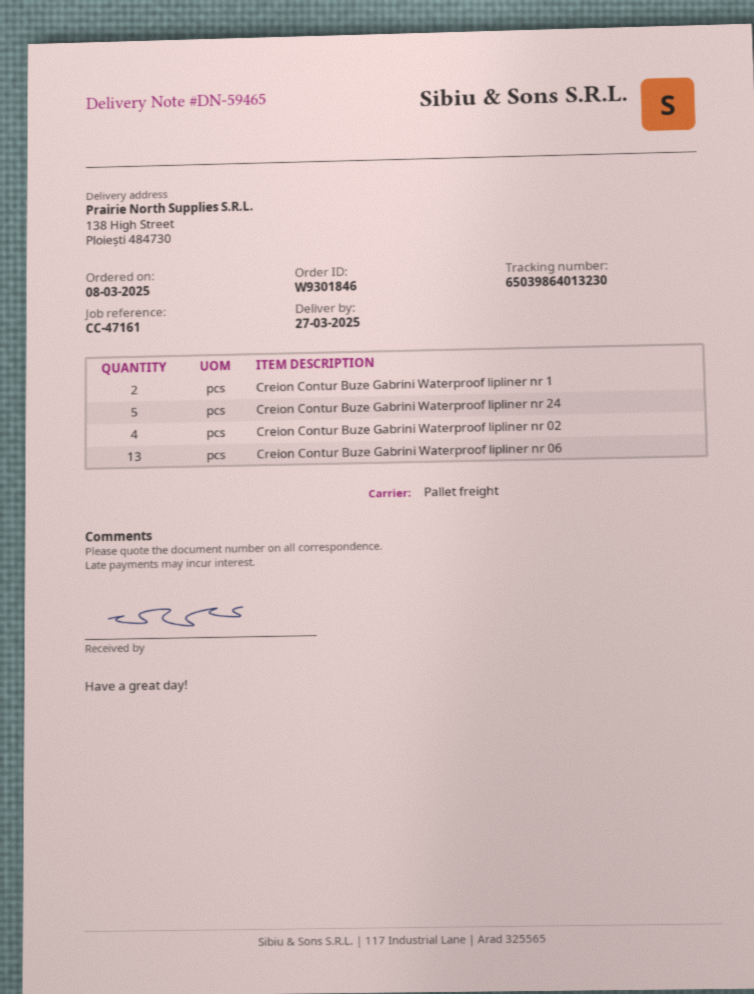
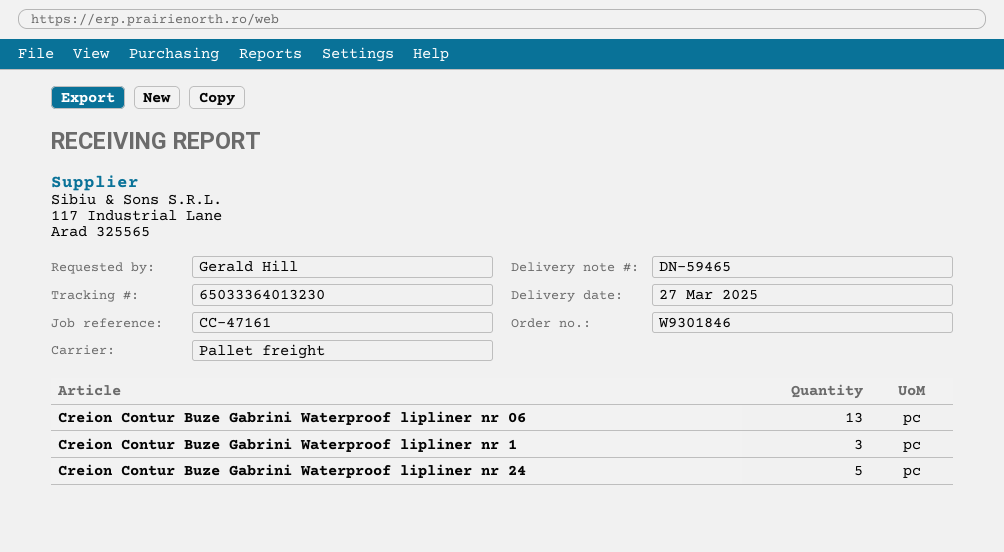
tracking number: 65039864013230 -> 65033364013230
Creion Contur Buze Gabrini Waterproof lipliner nr 1: 2 -> 3
Creion Contur Buze Gabrini Waterproof lipliner nr 02: 4 -> none

